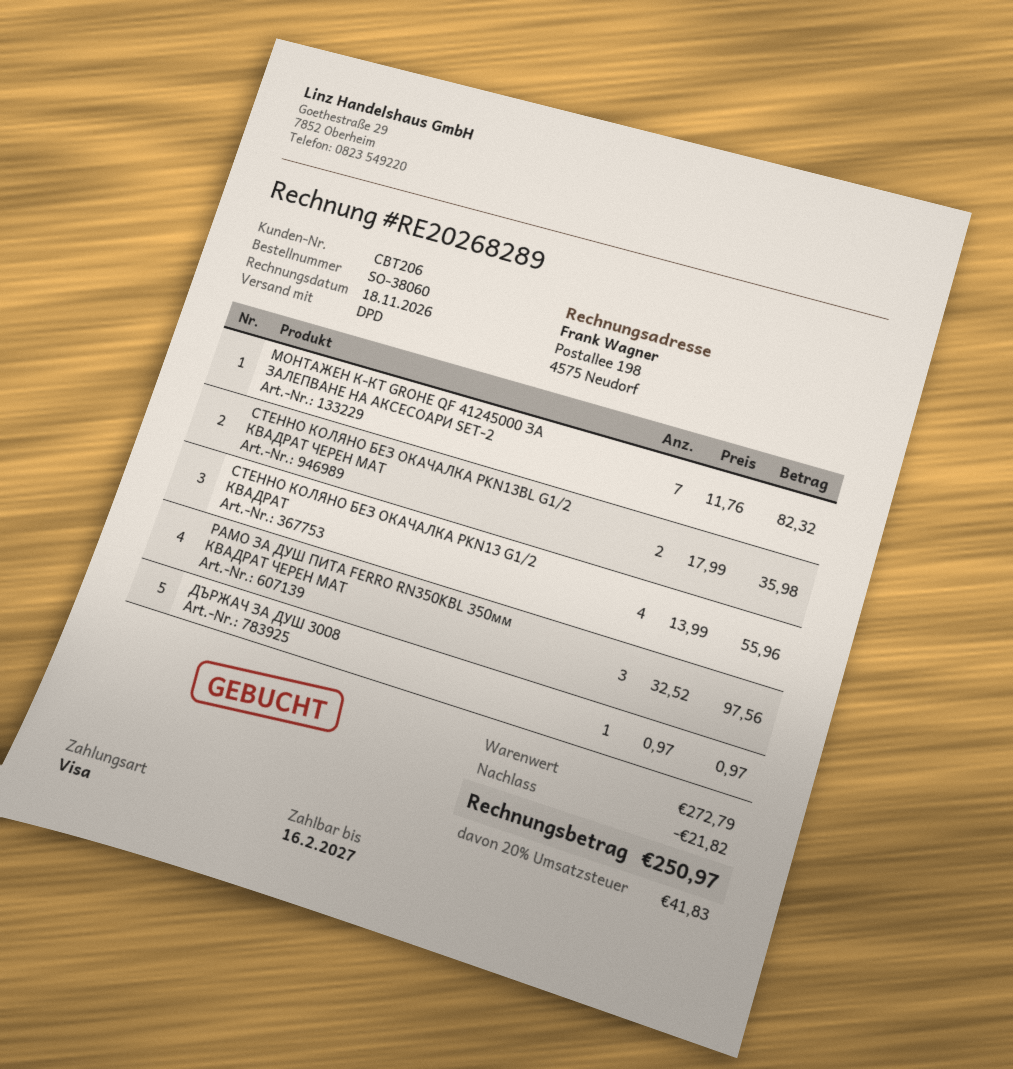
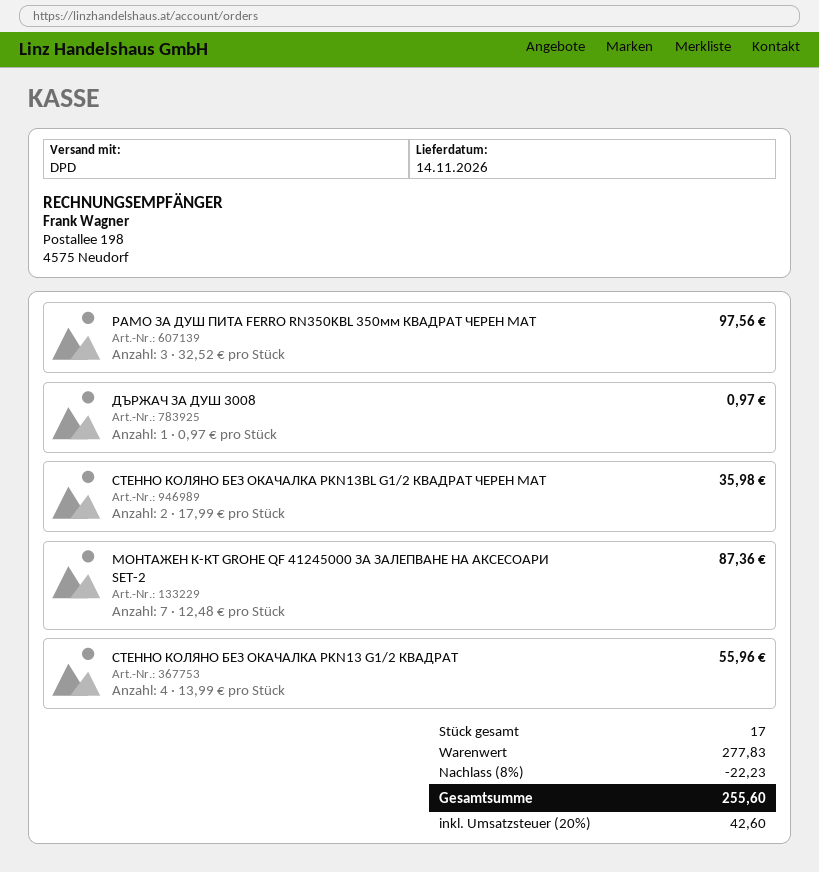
МОНТАЖЕН К-КТ GROHE QF 41245000 ЗА ЗАЛЕПВАНЕ НА АКСЕСОАРИ SET-2: 7 x 11.76 = 82.32 -> 7 x 12.48 = 87.36
subtotal: 272.79 -> 277.83
discount: 21.82 -> 22.23
tax: 20% = 41.83 -> 20% = 42.60
total: 250.97 -> 255.60

